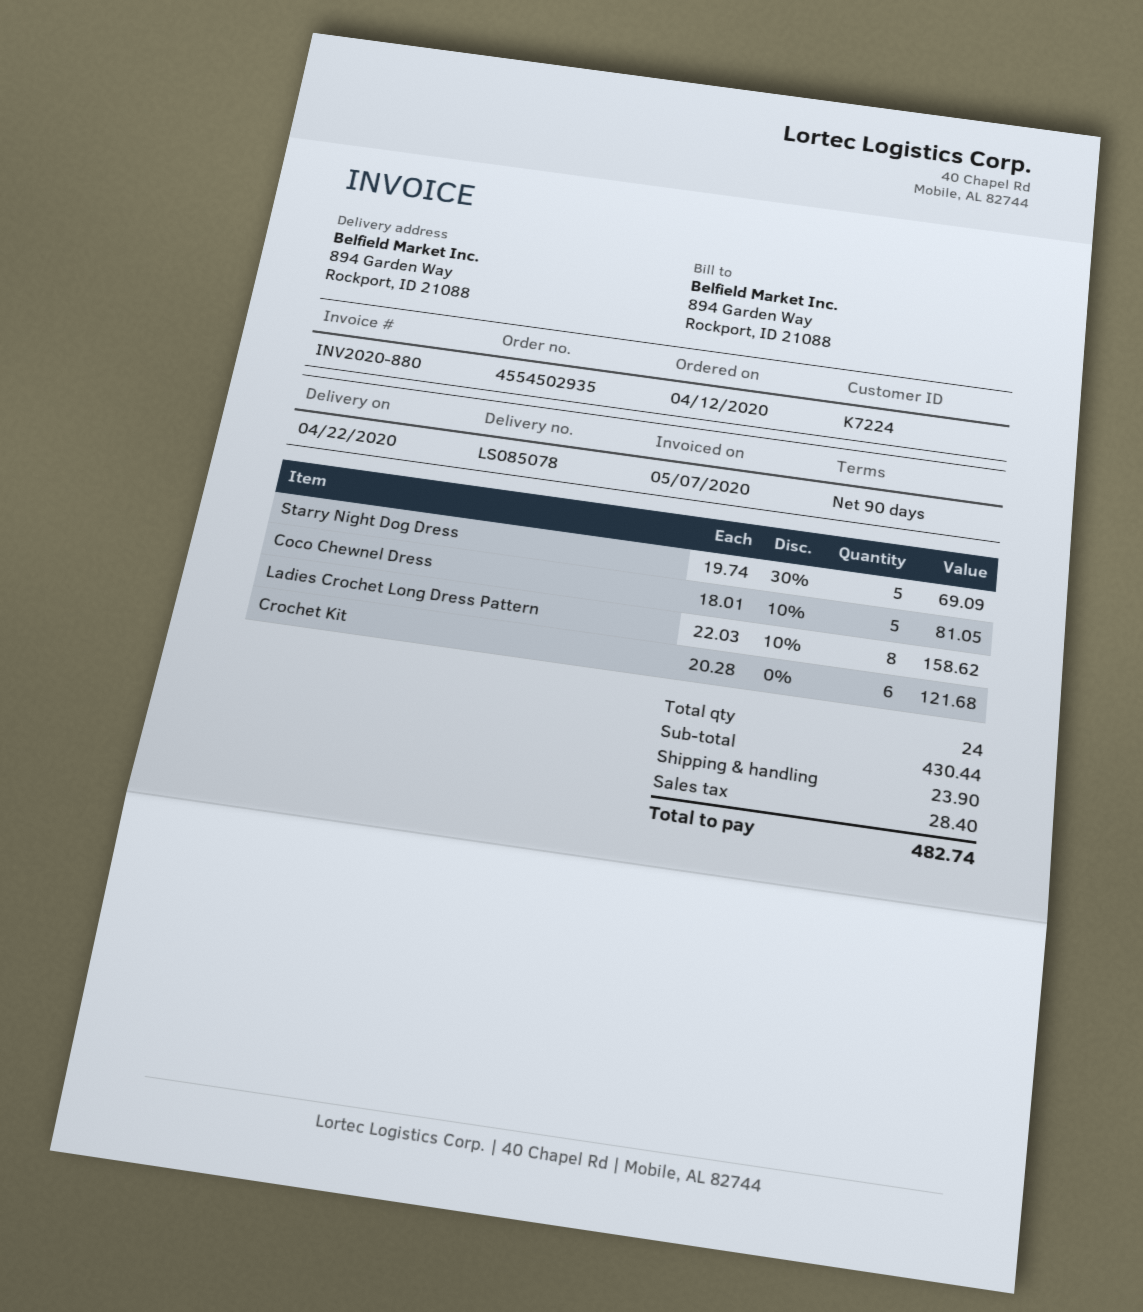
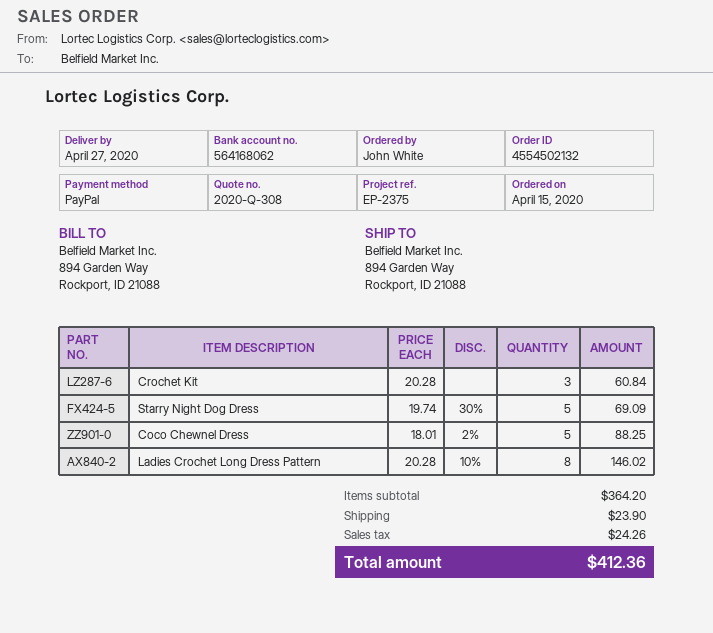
order number: 4554502935 -> 4554502132
order date: 2020-04-12 -> 2020-04-15
delivery date: 2020-04-22 -> 2020-04-27
Coco Chewnel Dress: 5 x 18.01 - 10% = 81.05 -> 5 x 18.01 - 2% = 88.25
Ladies Crochet Long Dress Pattern: 8 x 22.03 - 10% = 158.62 -> 8 x 20.28 - 10% = 146.02
Crochet Kit: 6 x 20.28 = 121.68 -> 3 x 20.28 = 60.84
subtotal: 430.44 -> 364.20
tax: 28.40 -> 24.26
total: 482.74 -> 412.36

